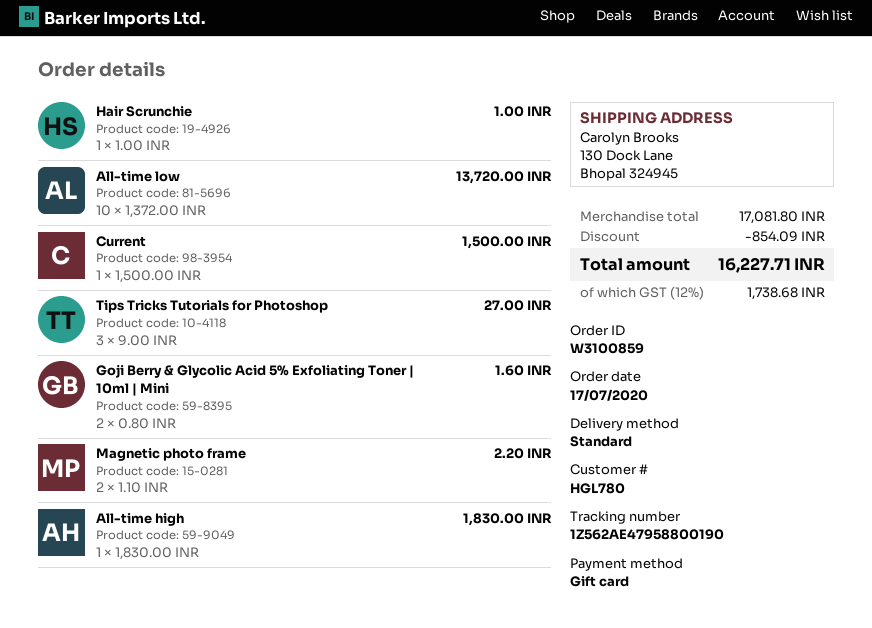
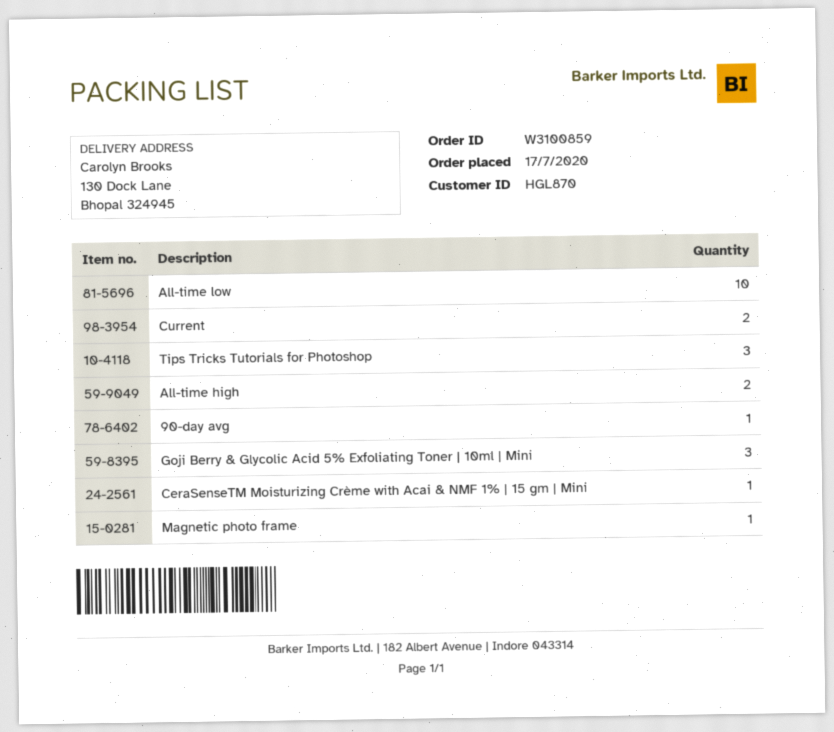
customer number: HGL780 -> HGL870
Hair Scrunchie: 1 -> none
Current: 1 -> 2
Goji Berry & Glycolic Acid 5% Exfoliating Toner | 10ml | Mini: 2 -> 3
Magnetic photo frame: 2 -> 1
All-time high: 1 -> 2
90-day avg: none -> 1
CeraSenseTM Moisturizing Crème with Acai & NMF 1% | 15 gm | Mini: none -> 1

